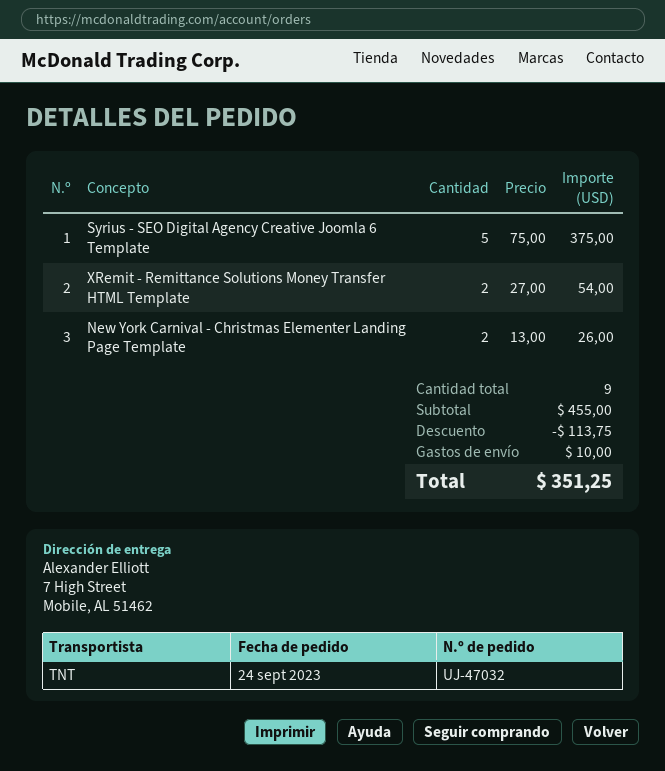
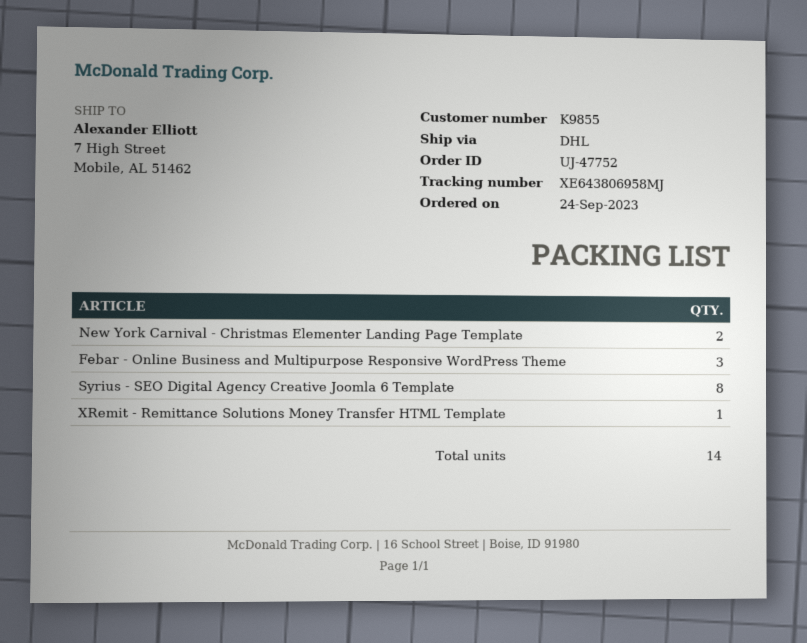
order number: UJ-47032 -> UJ-47752
shipping method: TNT -> DHL
Syrius - SEO Digital Agency Creative Joomla 6 Template: 5 -> 8
XRemit - Remittance Solutions Money Transfer HTML Template: 2 -> 1
Febar - Online Business and Multipurpose Responsive WordPress Theme: none -> 3
total quantity: 9 -> 14

